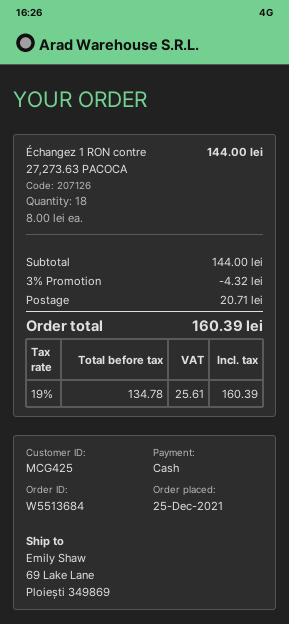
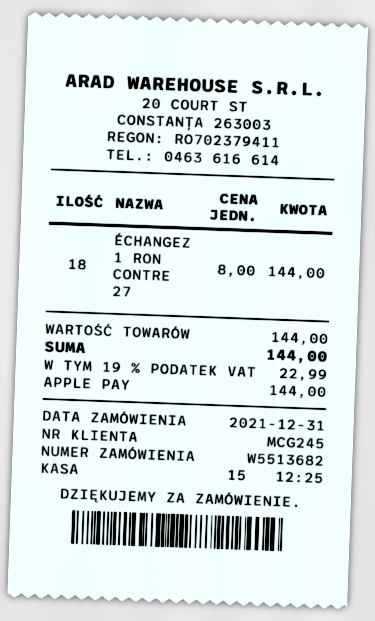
order number: W5513684 -> W5513682
order date: 2021-12-25 -> 2021-12-31
customer number: MCG425 -> MCG245
payment method: cash -> Apple Pay
discount: 3% = 4.32 -> none
shipping: 20.71 -> none
tax: 19% = 25.61 -> 19% = 22.99
total: 160.39 -> 144.00

